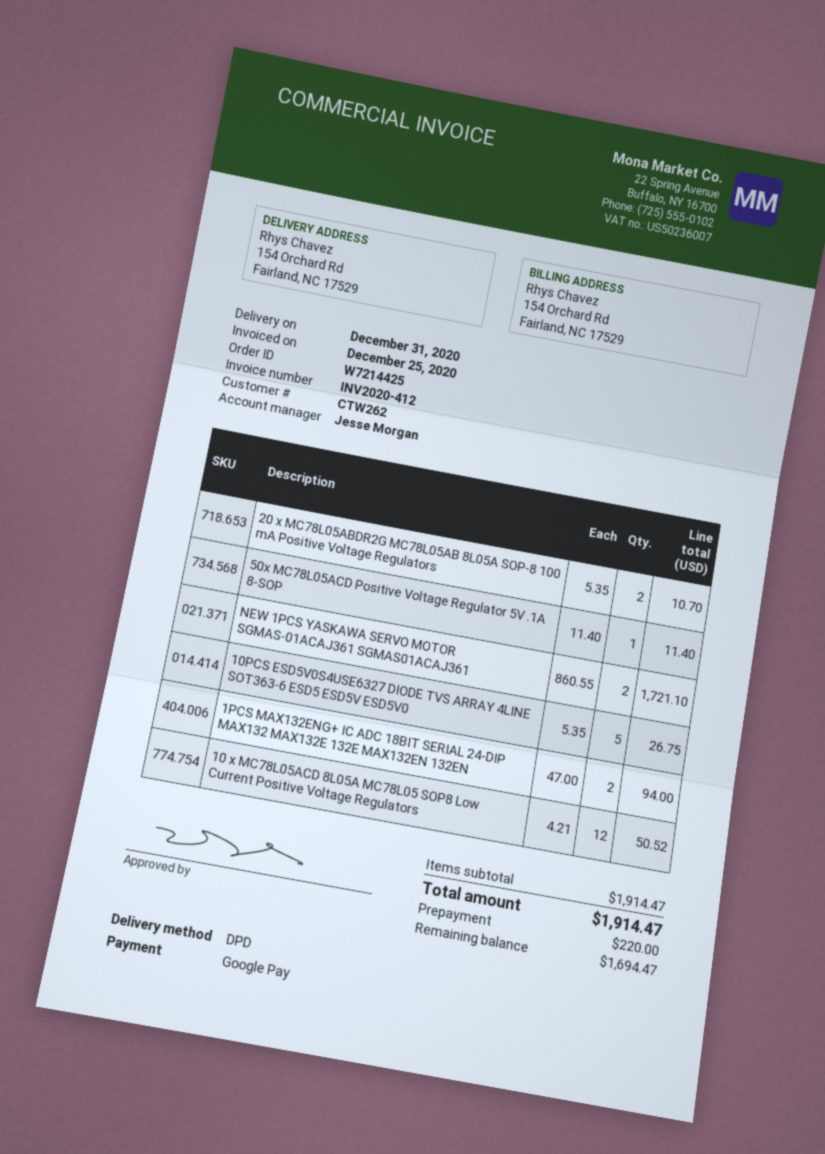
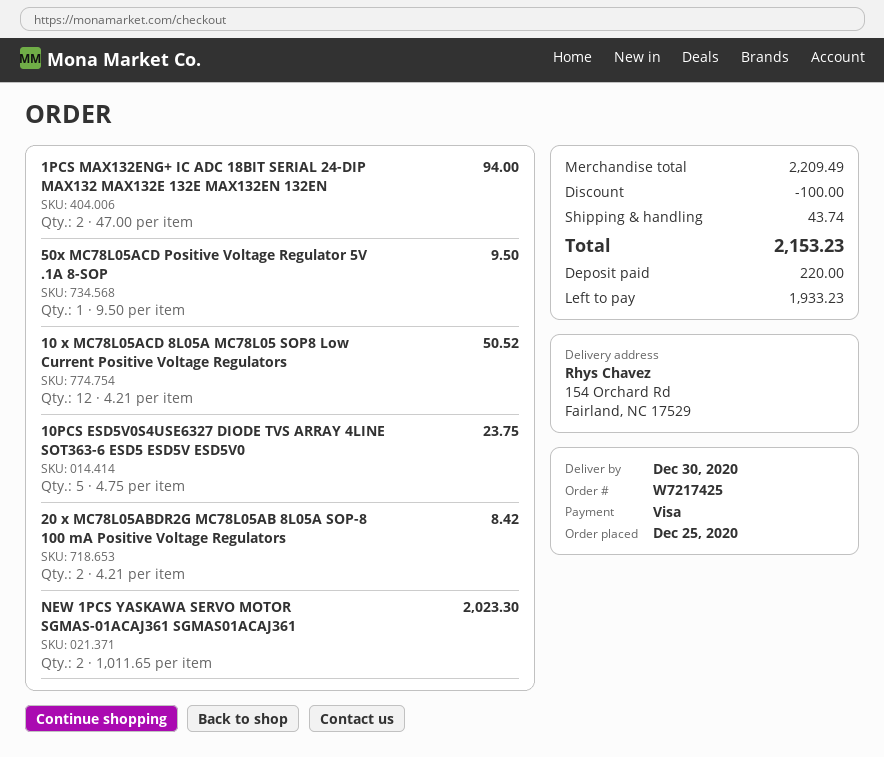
order number: W7214425 -> W7217425
delivery date: 2020-12-31 -> 2020-12-30
payment method: Google Pay -> Visa
20 x MC78L05ABDR2G MC78L05AB 8L05A SOP-8 100 mA Positive Voltage Regulators: 2 x 5.35 = 10.70 -> 2 x 4.21 = 8.42
50x MC78L05ACD Positive Voltage Regulator 5V .1A 8-SOP: 1 x 11.40 = 11.40 -> 1 x 9.50 = 9.50
NEW 1PCS YASKAWA SERVO MOTOR SGMAS-01ACAJ361 SGMAS01ACAJ361: 2 x 860.55 = 1721.10 -> 2 x 1011.65 = 2023.30
10PCS ESD5V0S4USE6327 DIODE TVS ARRAY 4LINE SOT363-6 ESD5 ESD5V ESD5V0: 5 x 5.35 = 26.75 -> 5 x 4.75 = 23.75
subtotal: 1914.47 -> 2209.49
discount: none -> 100.00
shipping: none -> 43.74
total: 1914.47 -> 2153.23
balance: 1694.47 -> 1933.23

